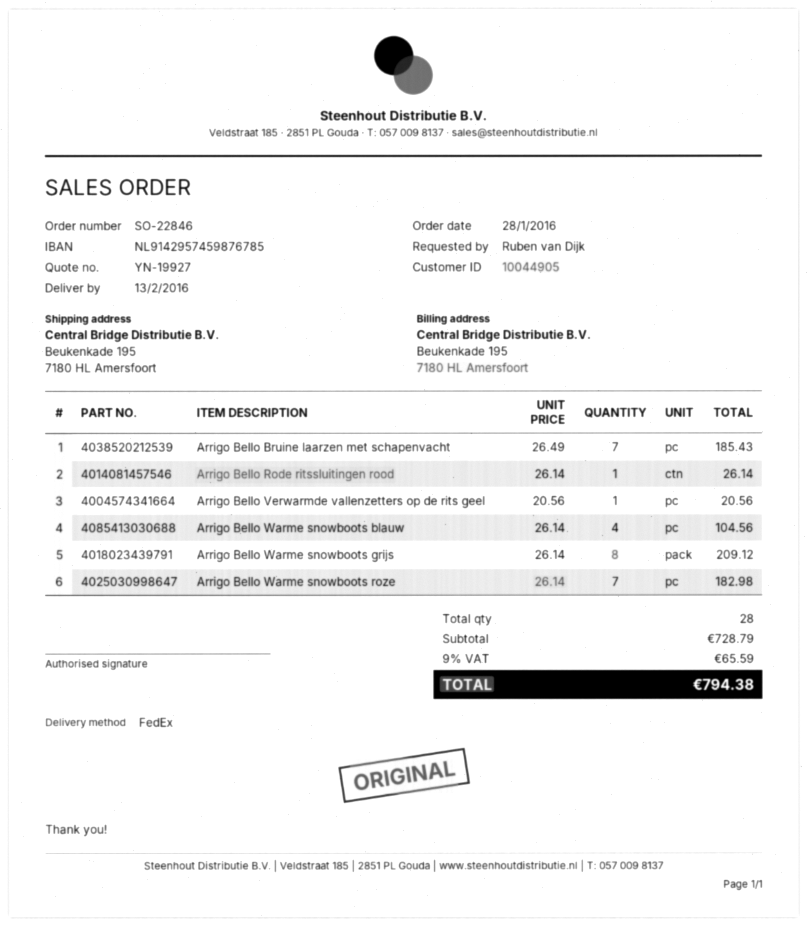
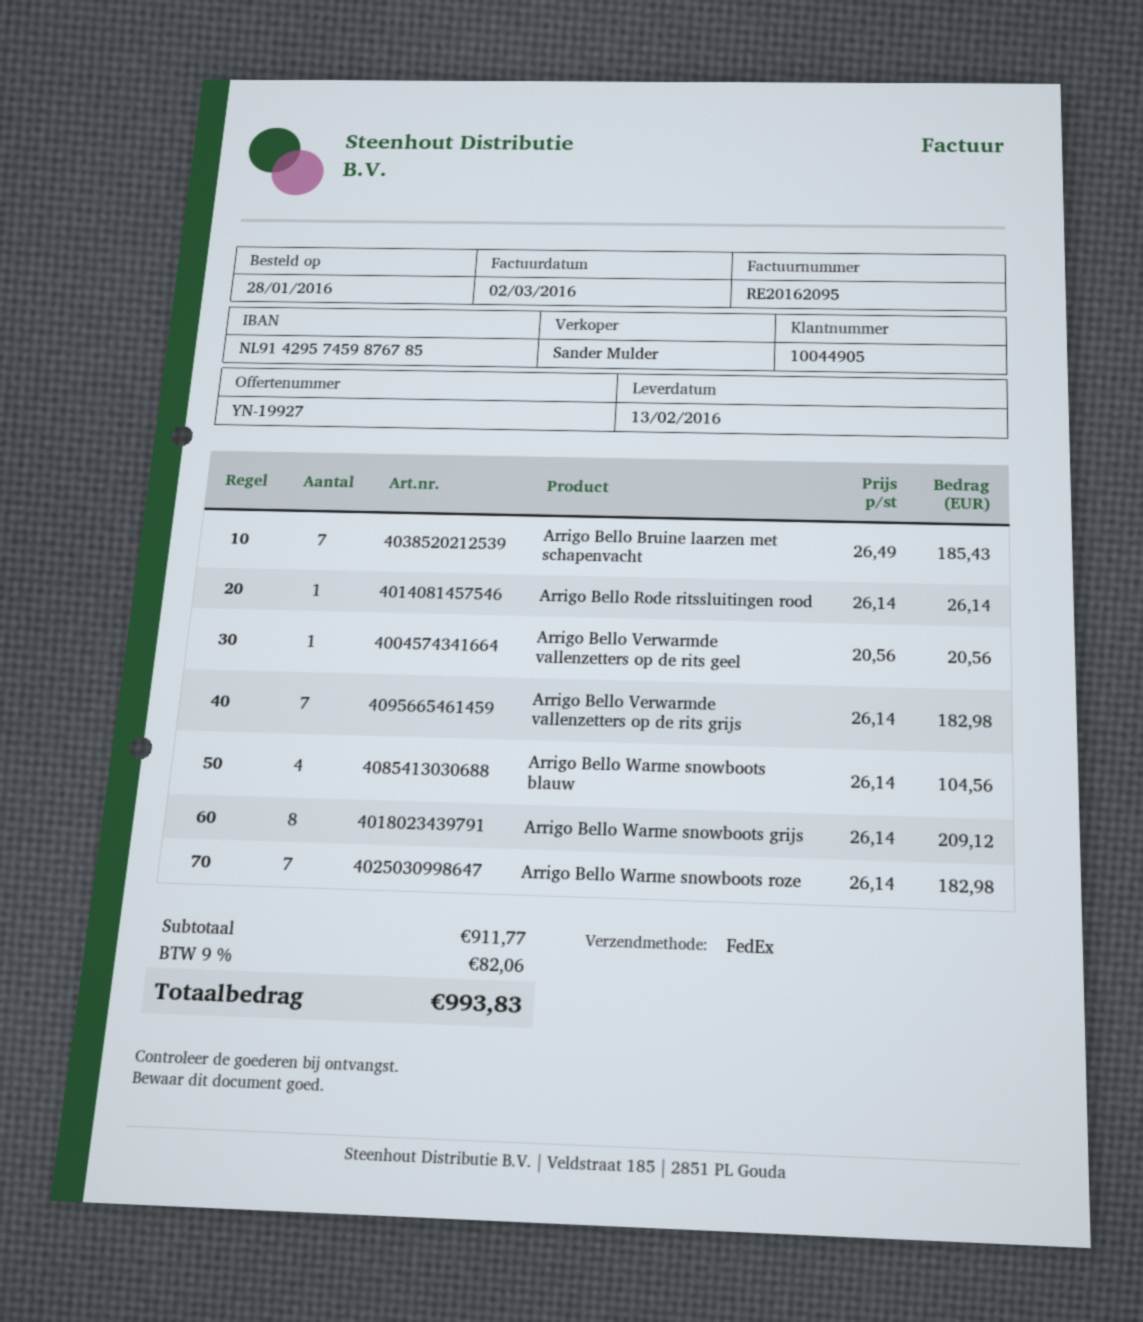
Arrigo Bello Verwarmde vallenzetters op de rits grijs: none -> 7 x 26.14 = 182.98
subtotal: 728.79 -> 911.77
tax: 9% = 65.59 -> 9% = 82.06
total: 794.38 -> 993.83

